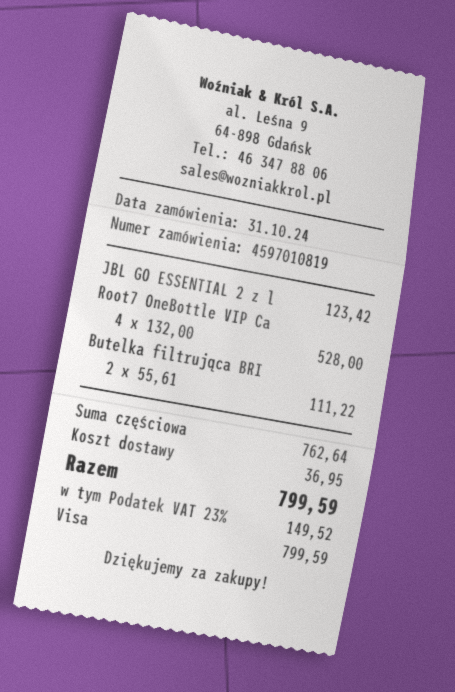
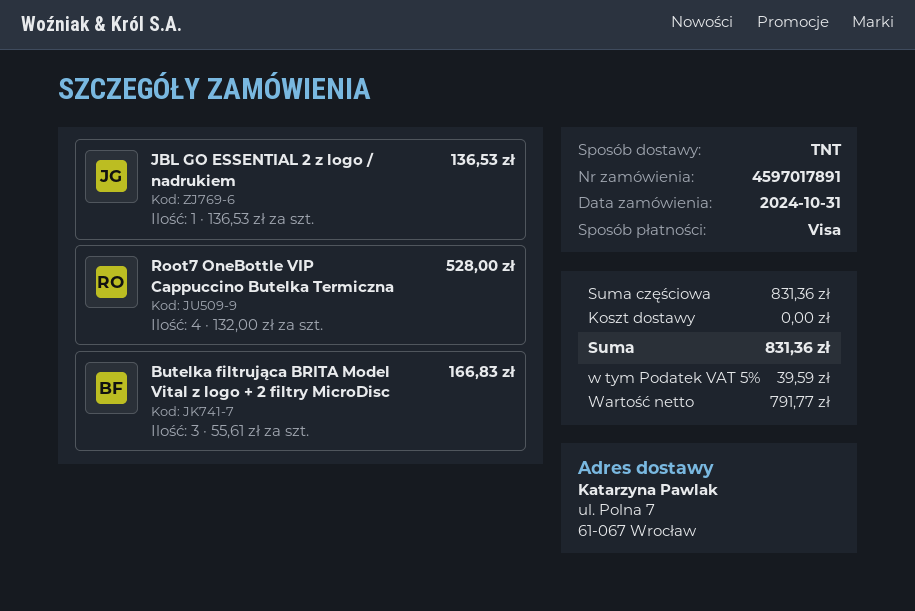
order number: 4597010819 -> 4597017891
JBL GO ESSENTIAL 2 z l: 1 x 123.42 = 123.42 -> 1 x 136.53 = 136.53
Butelka filtrująca BRI: 2 x 55.61 = 111.22 -> 3 x 55.61 = 166.83
subtotal: 762.64 -> 831.36
shipping: 36.95 -> 0.00
tax: 23% = 149.52 -> 5% = 39.59
total: 799.59 -> 831.36

